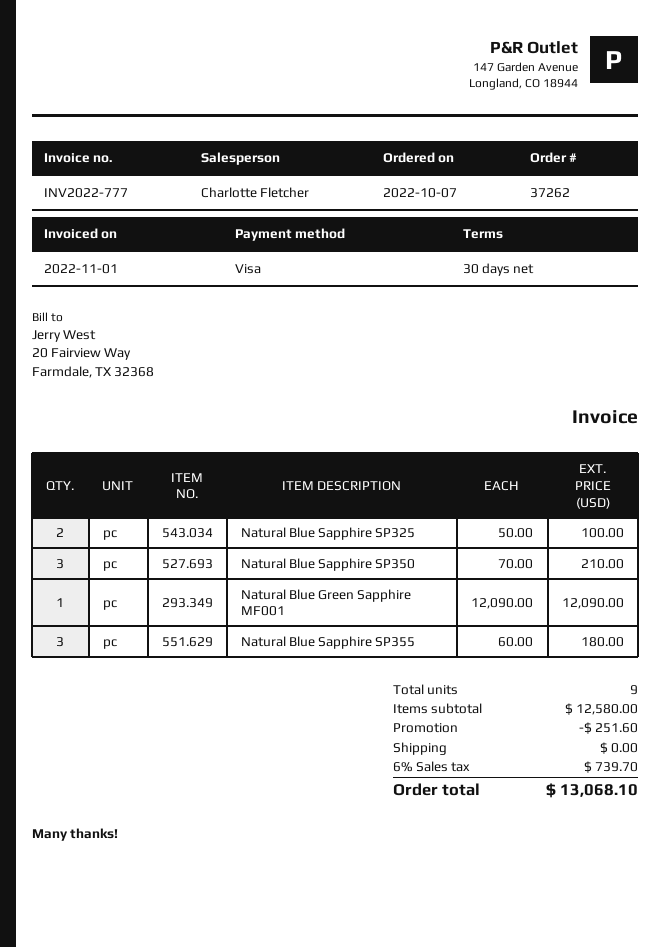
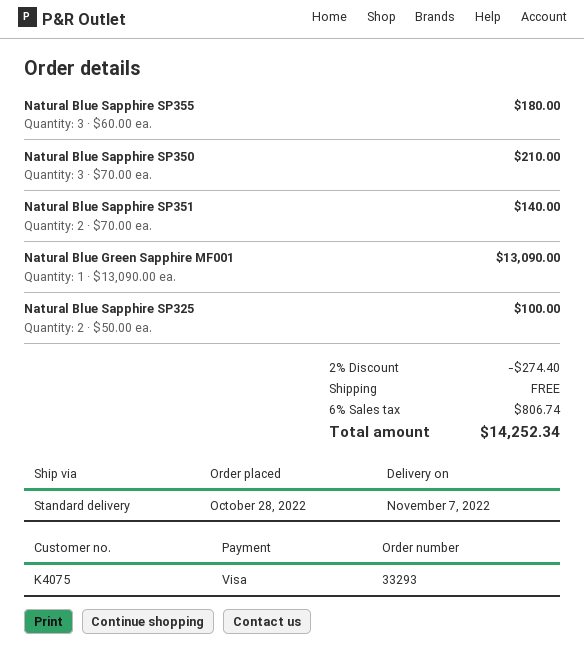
order number: 37262 -> 33293
order date: 2022-10-07 -> 2022-10-28
Natural Blue Green Sapphire MF001: 1 x 12090.00 = 12090.00 -> 1 x 13090.00 = 13090.00
Natural Blue Sapphire SP351: none -> 2 x 70.00 = 140.00
discount: 251.60 -> 274.40
tax: 6% = 739.70 -> 6% = 806.74
total: 13068.10 -> 14252.34

